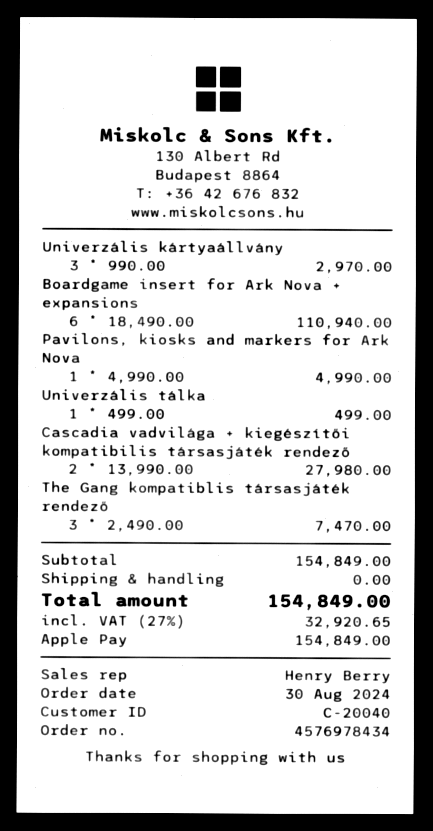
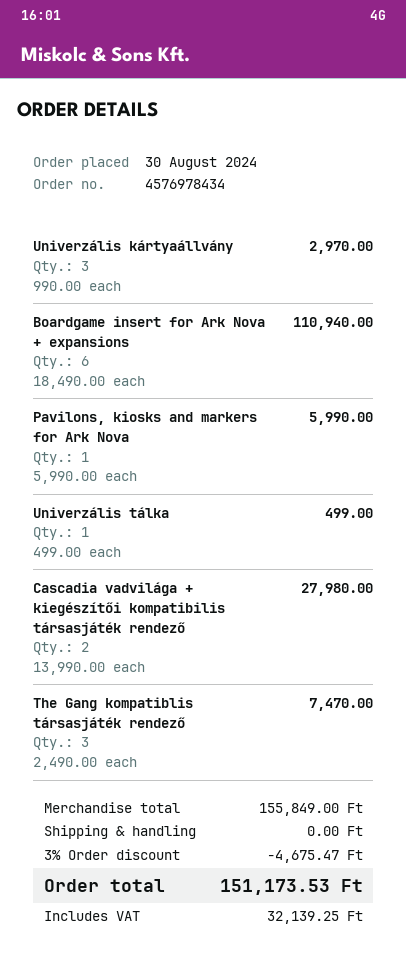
Pavilons, kiosks and markers for Ark Nova: 1 x 4990.00 = 4990.00 -> 1 x 5990.00 = 5990.00
subtotal: 154849.00 -> 155849.00
discount: none -> 3% = 4675.47
tax: 32920.65 -> 32139.25
total: 154849.00 -> 151173.53

